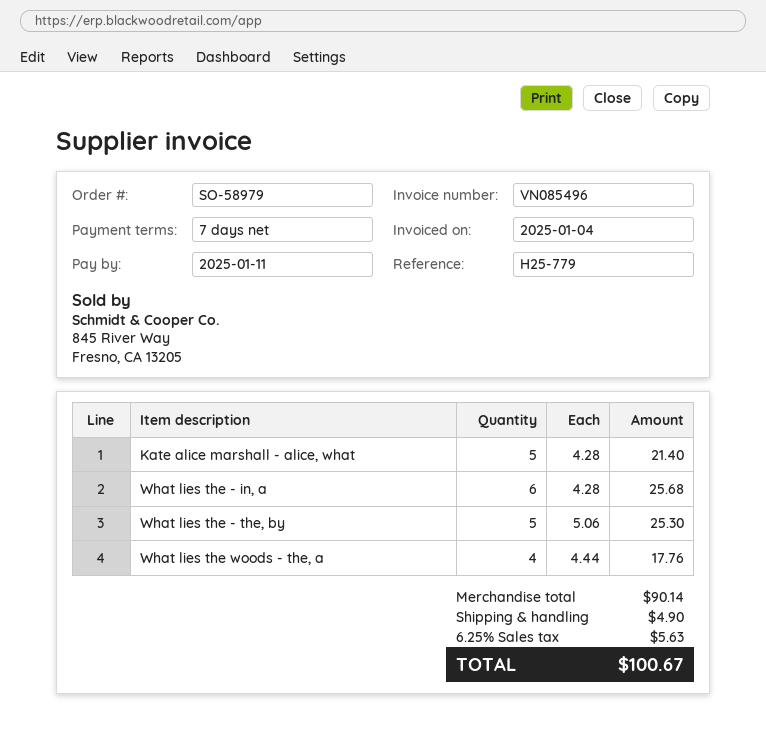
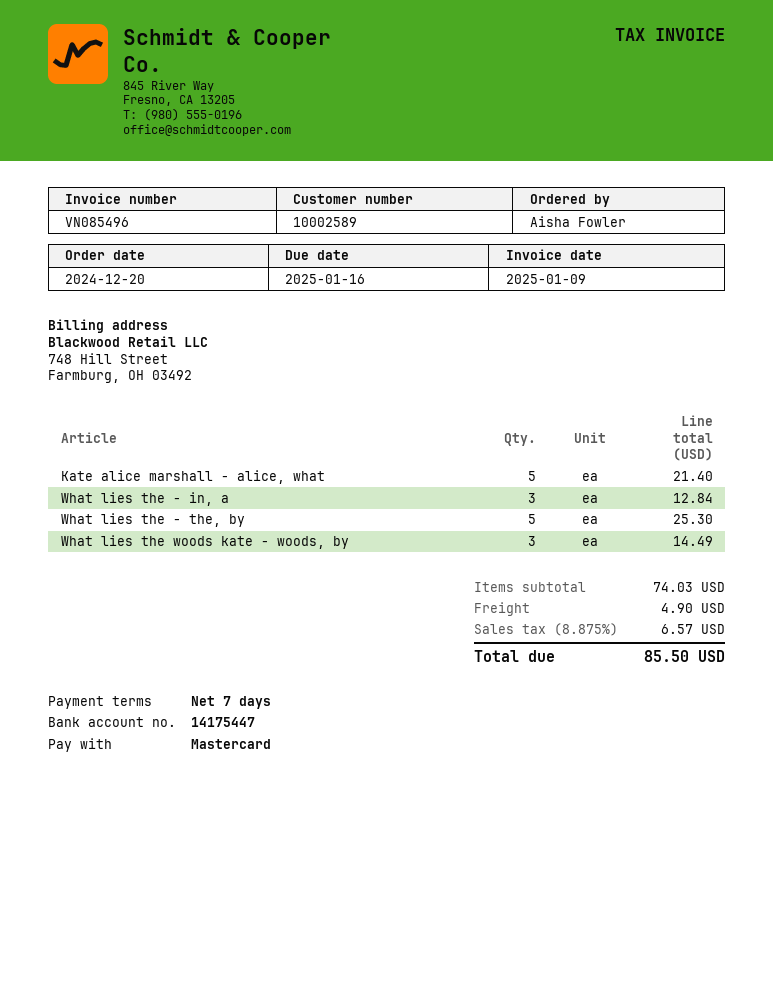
invoice date: 2025-01-04 -> 2025-01-09
due date: 2025-01-11 -> 2025-01-16
What lies the - in, a: 6 for 25.68 -> 3 for 12.84
What lies the woods - the, a: 4 for 17.76 -> none
What lies the woods kate - woods, by: none -> 3 for 14.49
subtotal: 90.14 -> 74.03
tax: 6.25% = 5.63 -> 8.875% = 6.57
total: 100.67 -> 85.50

